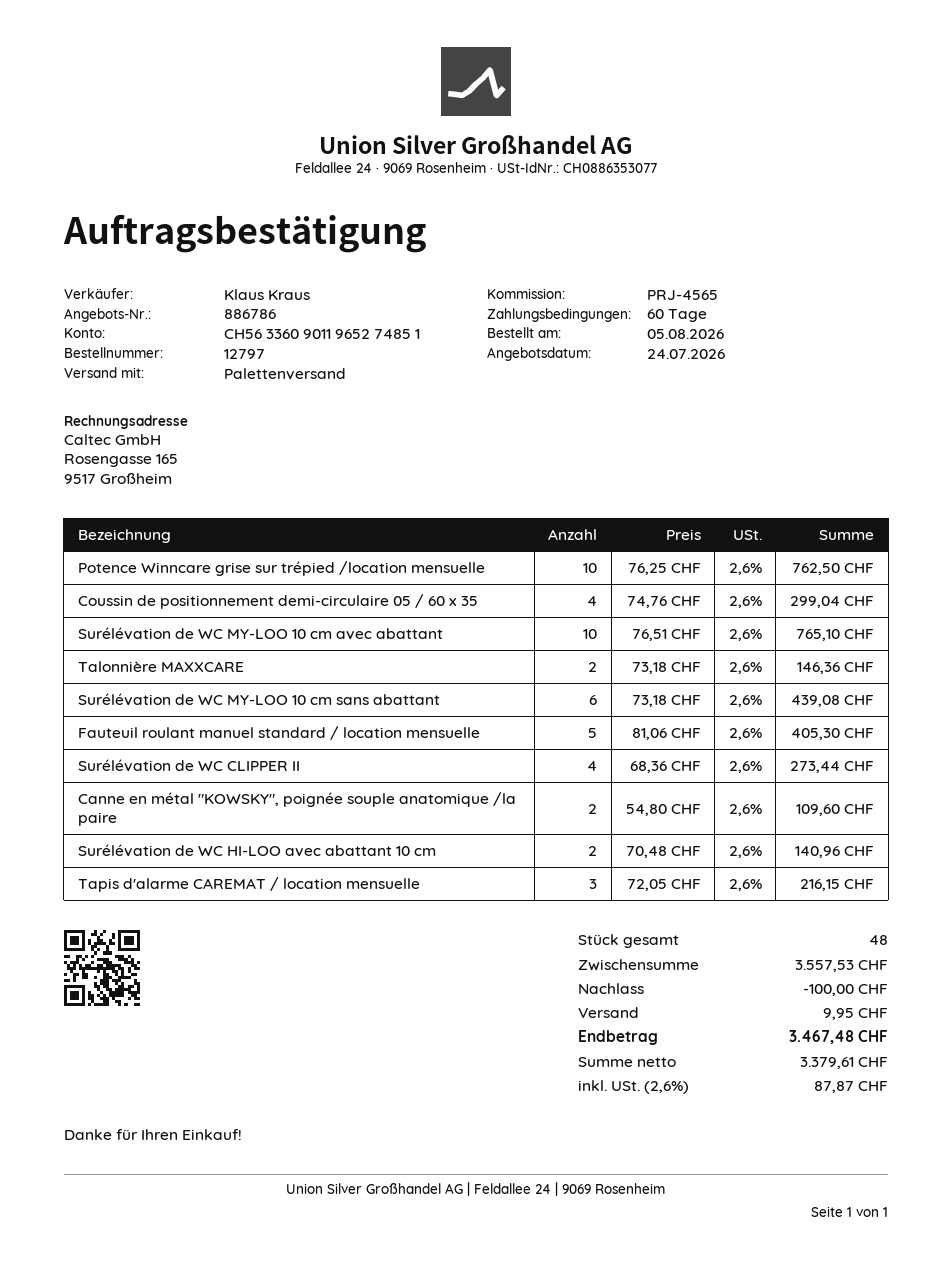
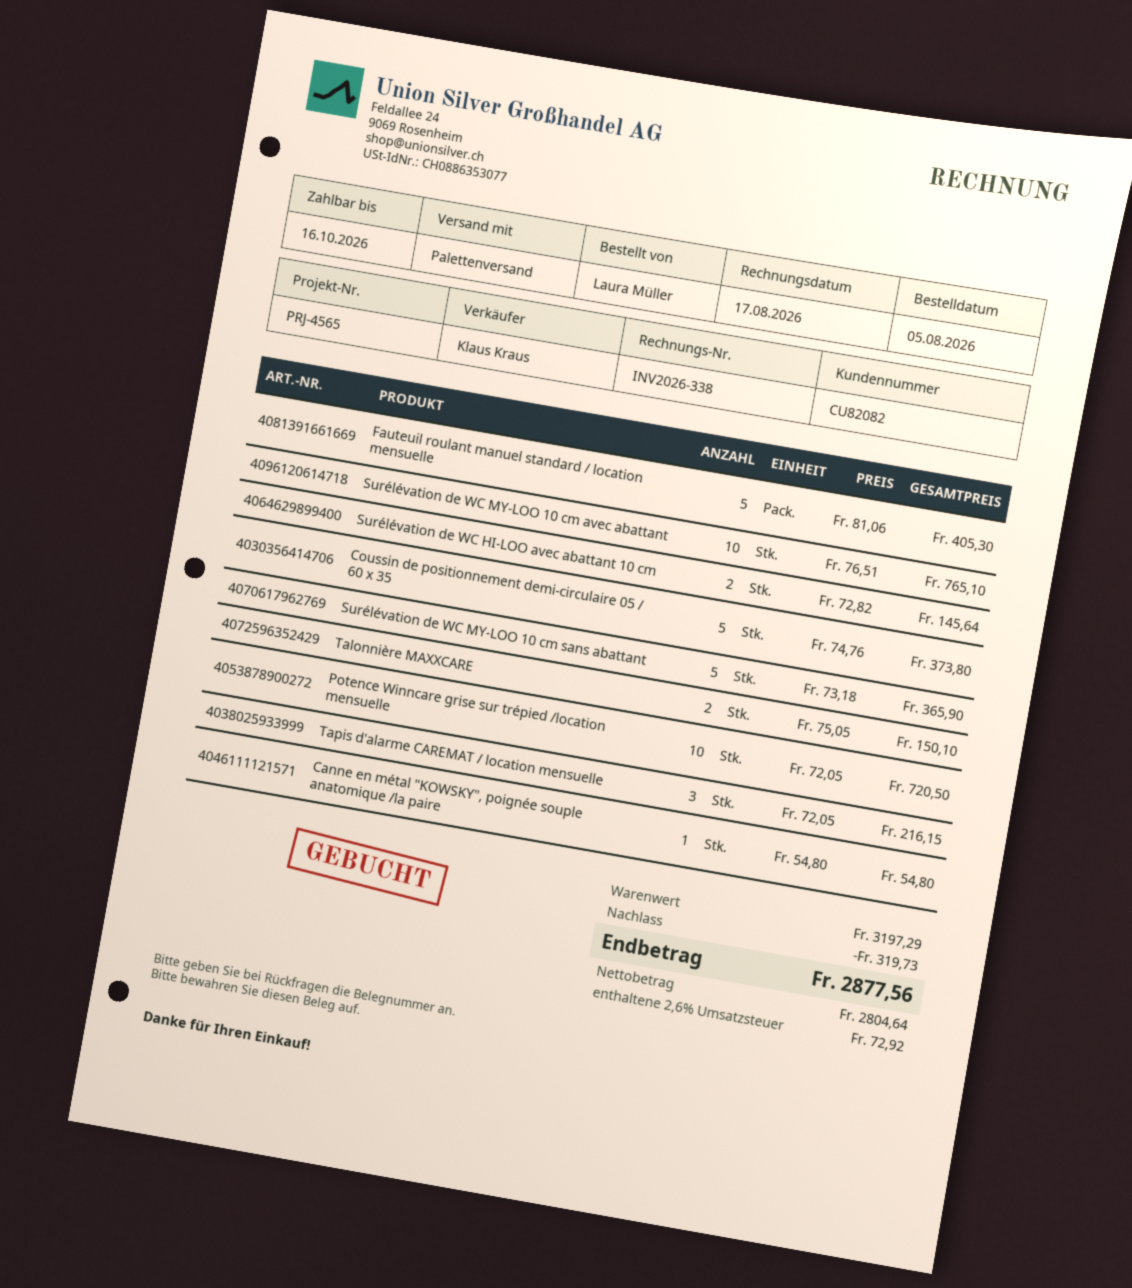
Potence Winncare grise sur trépied /location mensuelle: 10 x 76.25 = 762.50 -> 10 x 72.05 = 720.50
Coussin de positionnement demi-circulaire 05 / 60 x 35: 4 x 74.76 = 299.04 -> 5 x 74.76 = 373.80
Talonnière MAXXCARE: 2 x 73.18 = 146.36 -> 2 x 75.05 = 150.10
Surélévation de WC MY-LOO 10 cm sans abattant: 6 x 73.18 = 439.08 -> 5 x 73.18 = 365.90
Surélévation de WC CLIPPER II: 4 x 68.36 = 273.44 -> none
Canne en métal "KOWSKY", poignée souple anatomique /la paire: 2 x 54.80 = 109.60 -> 1 x 54.80 = 54.80
Surélévation de WC HI-LOO avec abattant 10 cm: 2 x 70.48 = 140.96 -> 2 x 72.82 = 145.64
subtotal: 3557.53 -> 3197.29
discount: 100.00 -> 319.73
shipping: 9.95 -> none
net: 3379.61 -> 2804.64
tax: 2.6% = 87.87 -> 2.6% = 72.92
total: 3467.48 -> 2877.56

